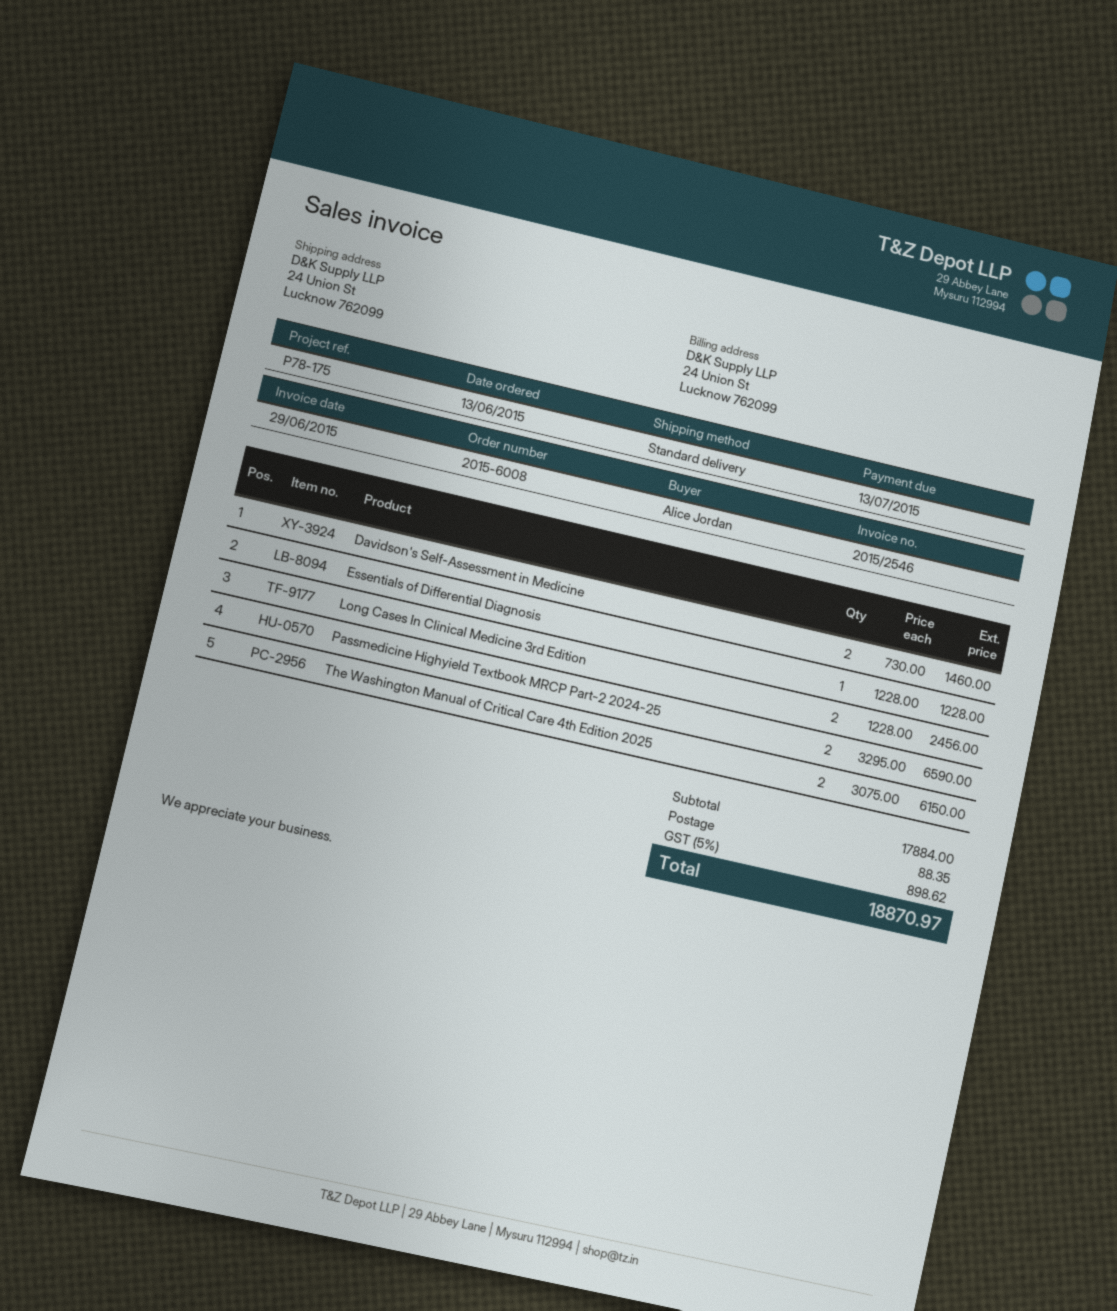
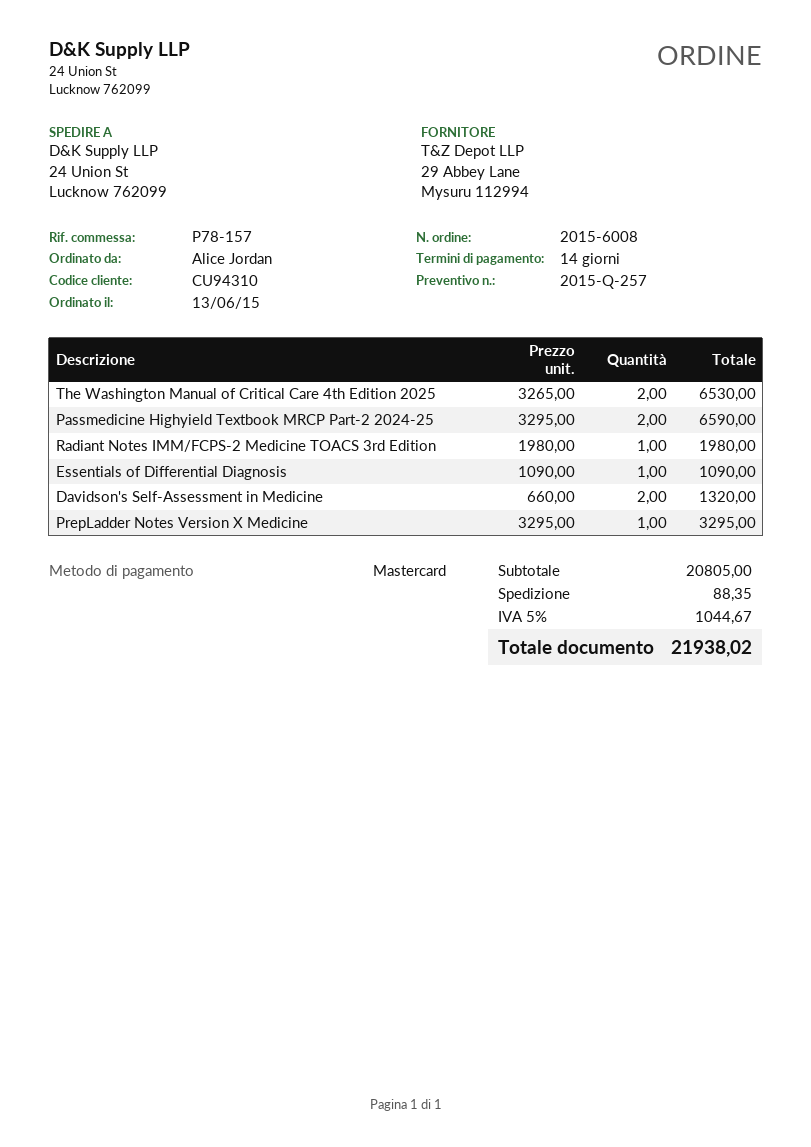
reference: P78-175 -> P78-157
Davidson's Self-Assessment in Medicine: 2 x 730.00 = 1460.00 -> 2 x 660.00 = 1320.00
Essentials of Differential Diagnosis: 1 x 1228.00 = 1228.00 -> 1 x 1090.00 = 1090.00
Long Cases In Clinical Medicine 3rd Edition: 2 x 1228.00 = 2456.00 -> none
The Washington Manual of Critical Care 4th Edition 2025: 2 x 3075.00 = 6150.00 -> 2 x 3265.00 = 6530.00
Radiant Notes IMM/FCPS-2 Medicine TOACS 3rd Edition: none -> 1 x 1980.00 = 1980.00
PrepLadder Notes Version X Medicine: none -> 1 x 3295.00 = 3295.00
subtotal: 17884.00 -> 20805.00
tax: 5% = 898.62 -> 5% = 1044.67
total: 18870.97 -> 21938.02

